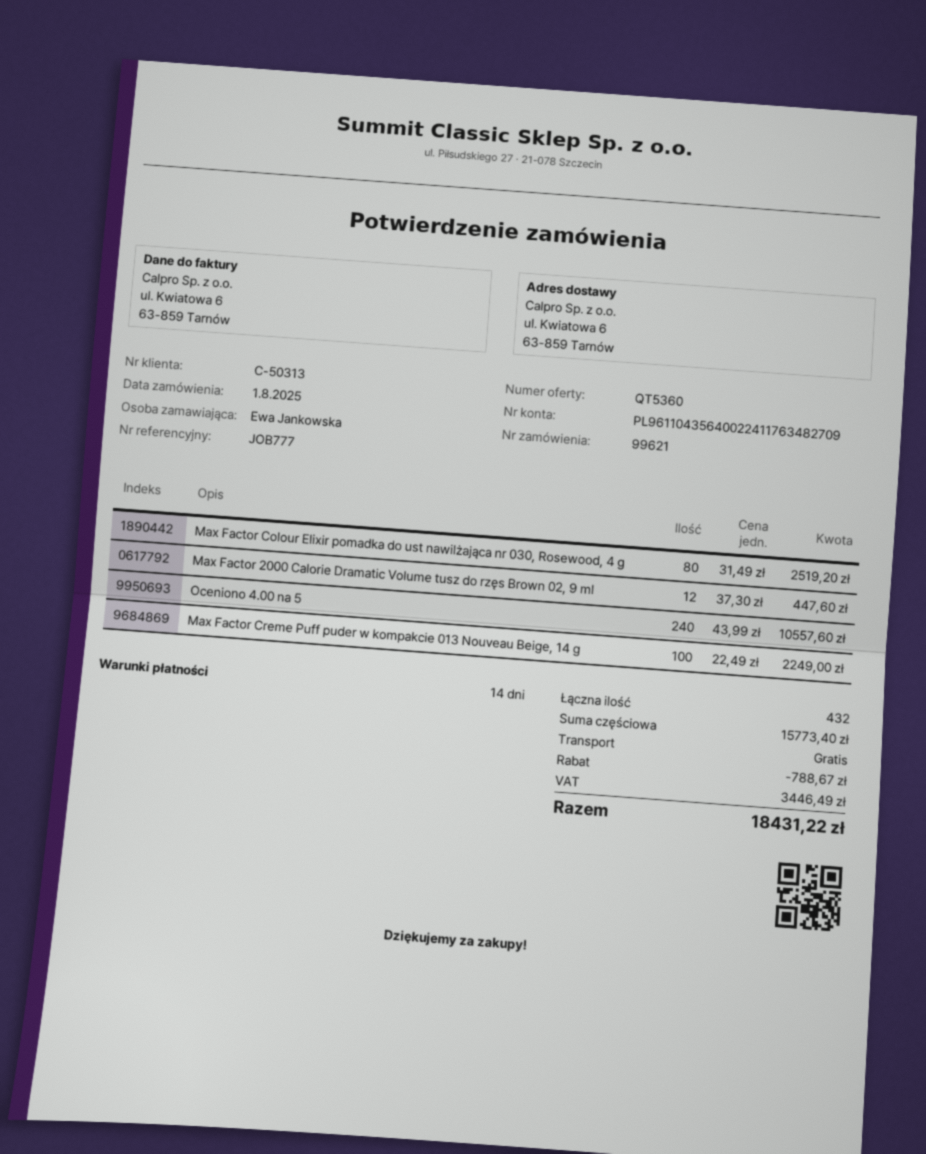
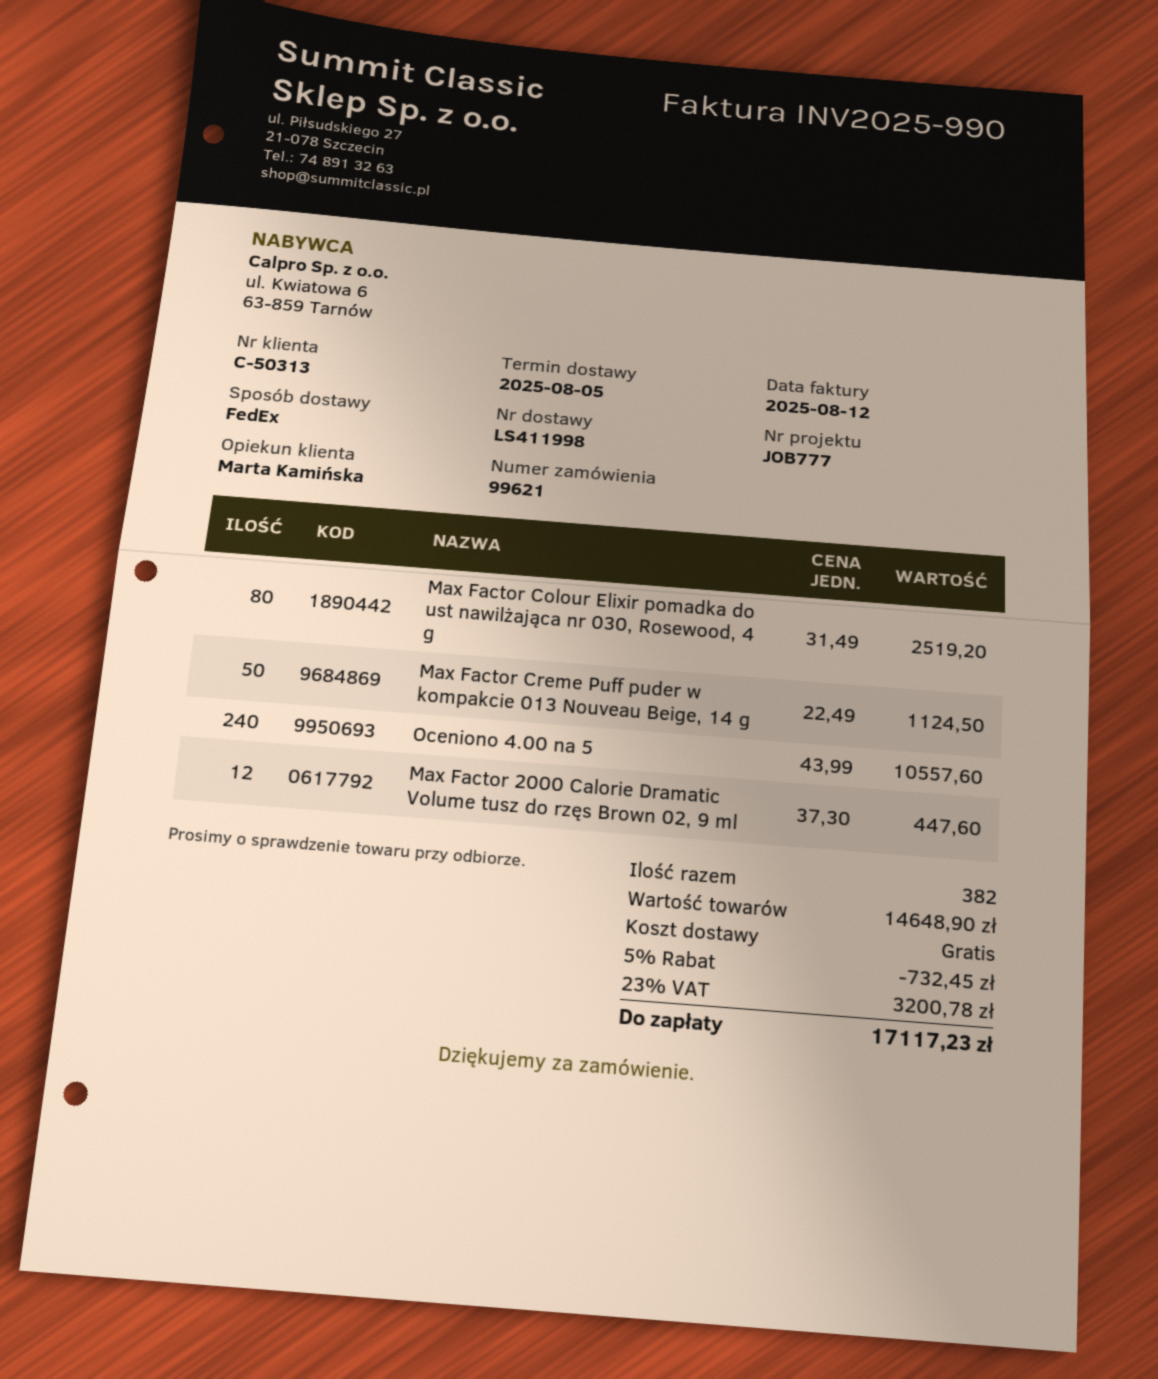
Max Factor Creme Puff puder w kompakcie 013 Nouveau Beige, 14 g: 100 x 22.49 = 2249.00 -> 50 x 22.49 = 1124.50
total quantity: 432 -> 382
subtotal: 15773.40 -> 14648.90
discount: 788.67 -> 732.45
tax: 3446.49 -> 3200.78
total: 18431.22 -> 17117.23

